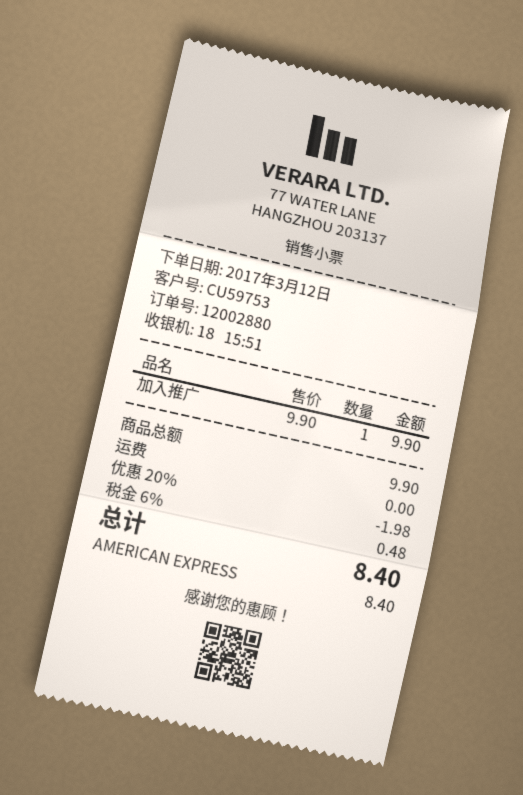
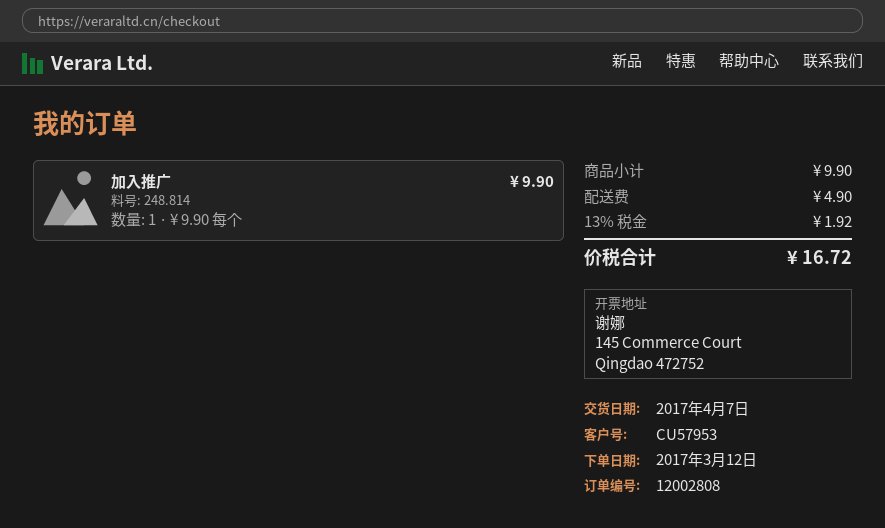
order number: 12002880 -> 12002808
customer number: CU59753 -> CU57953
discount: 20% = 1.98 -> none
shipping: 0.00 -> 4.90
tax: 6% = 0.48 -> 13% = 1.92
total: 8.40 -> 16.72

